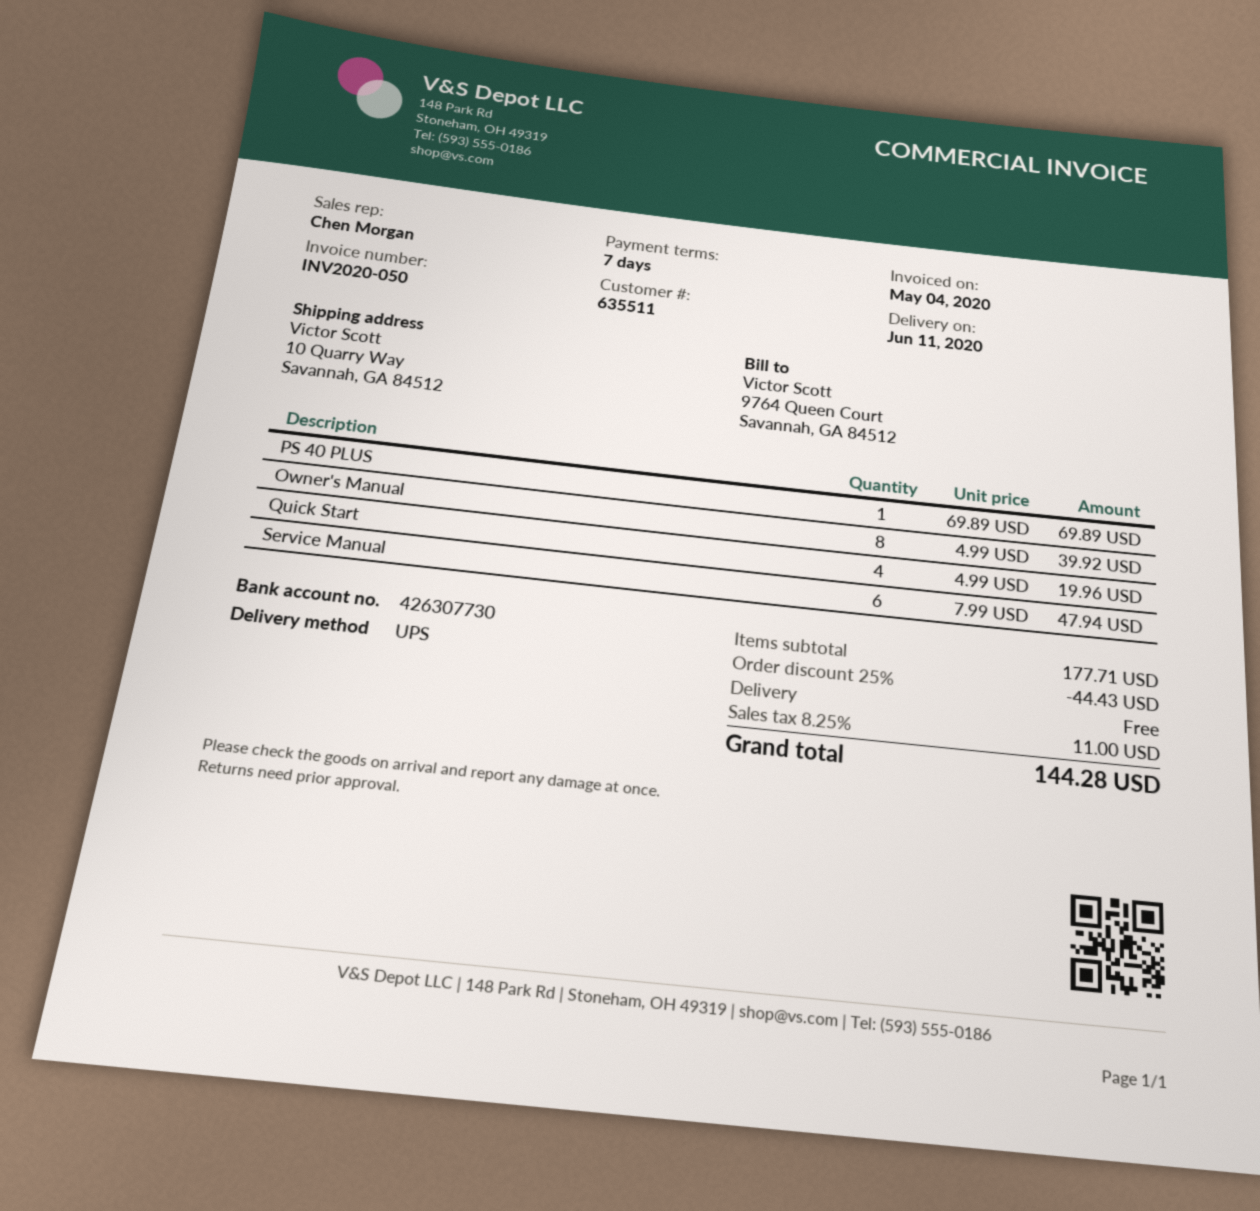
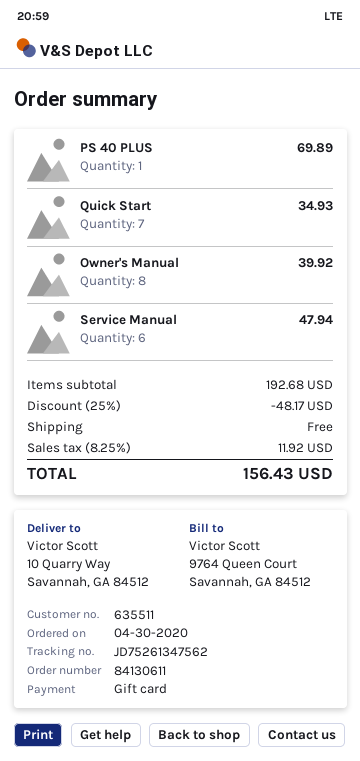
Quick Start: 4 for 19.96 -> 7 for 34.93
subtotal: 177.71 -> 192.68
discount: 25% = 44.43 -> 25% = 48.17
tax: 8.25% = 11.00 -> 8.25% = 11.92
total: 144.28 -> 156.43

